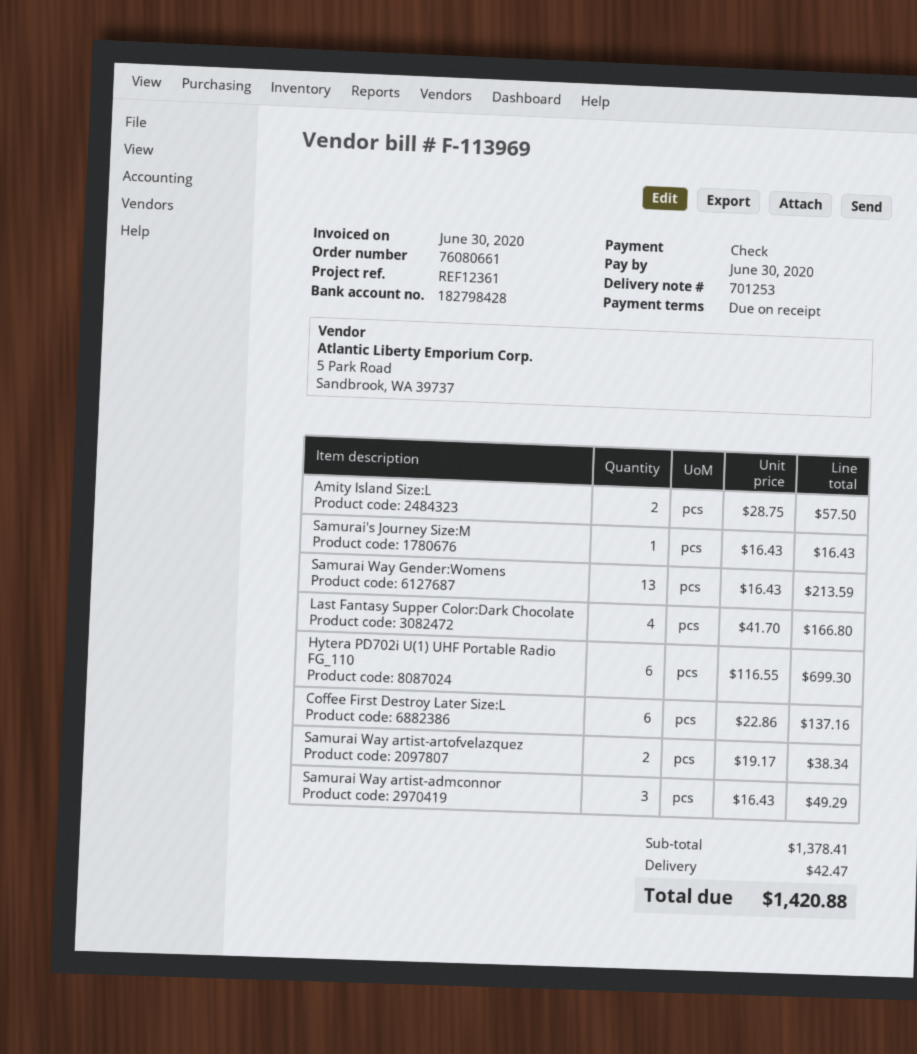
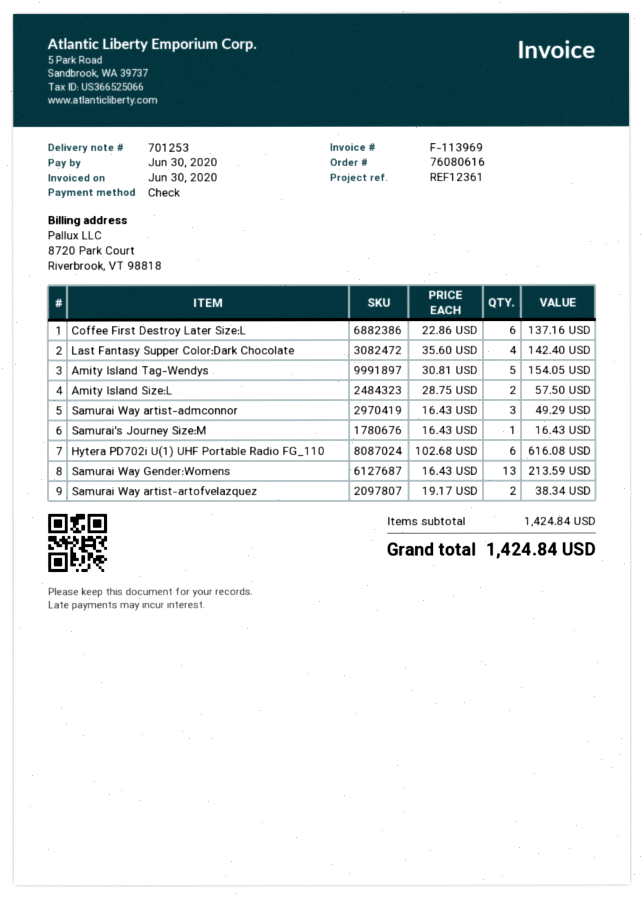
order number: 76080661 -> 76080616
Last Fantasy Supper Color:Dark Chocolate: 4 x 41.70 = 166.80 -> 4 x 35.60 = 142.40
Hytera PD702i U(1) UHF Portable Radio FG_110: 6 x 116.55 = 699.30 -> 6 x 102.68 = 616.08
Amity Island Tag-Wendys: none -> 5 x 30.81 = 154.05
subtotal: 1378.41 -> 1424.84
shipping: 42.47 -> none
total: 1420.88 -> 1424.84

